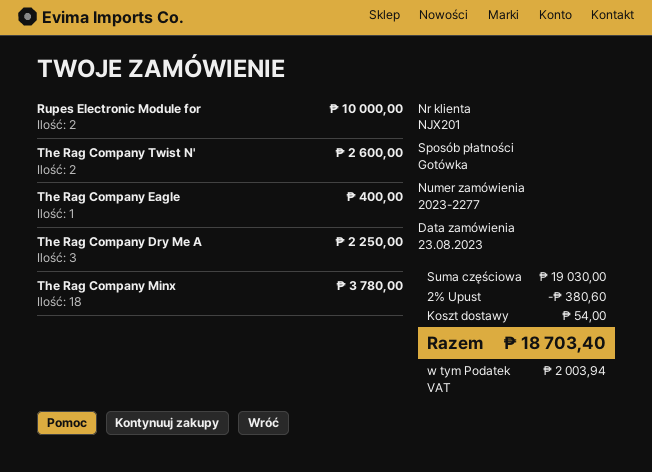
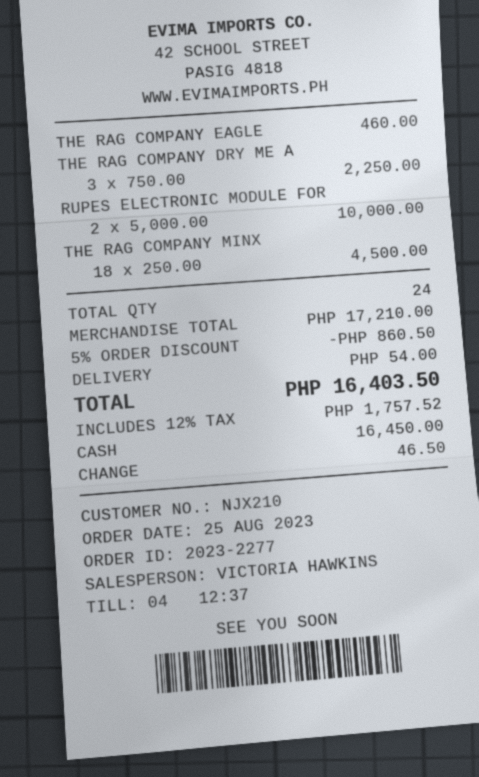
order date: 2023-08-23 -> 2023-08-25
customer number: NJX201 -> NJX210
The Rag Company Twist N': 2 for 2600.00 -> none
The Rag Company Eagle: 1 for 400.00 -> 1 for 460.00
The Rag Company Minx: 18 for 3780.00 -> 18 for 4500.00
subtotal: 19030.00 -> 17210.00
discount: 2% = 380.60 -> 5% = 860.50
tax: 2003.94 -> 1757.52
total: 18703.40 -> 16403.50

